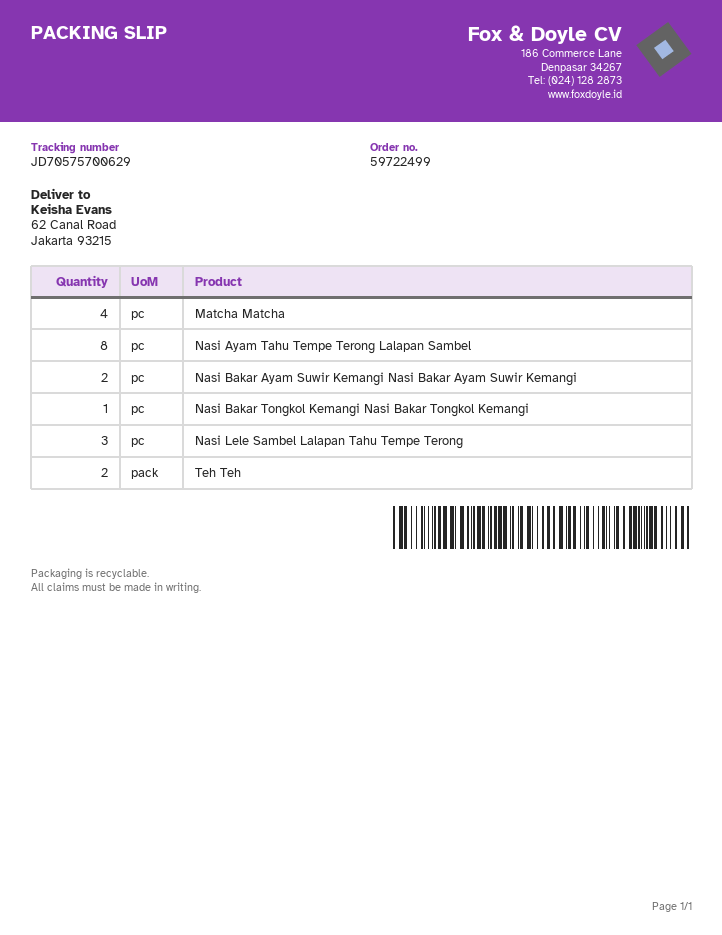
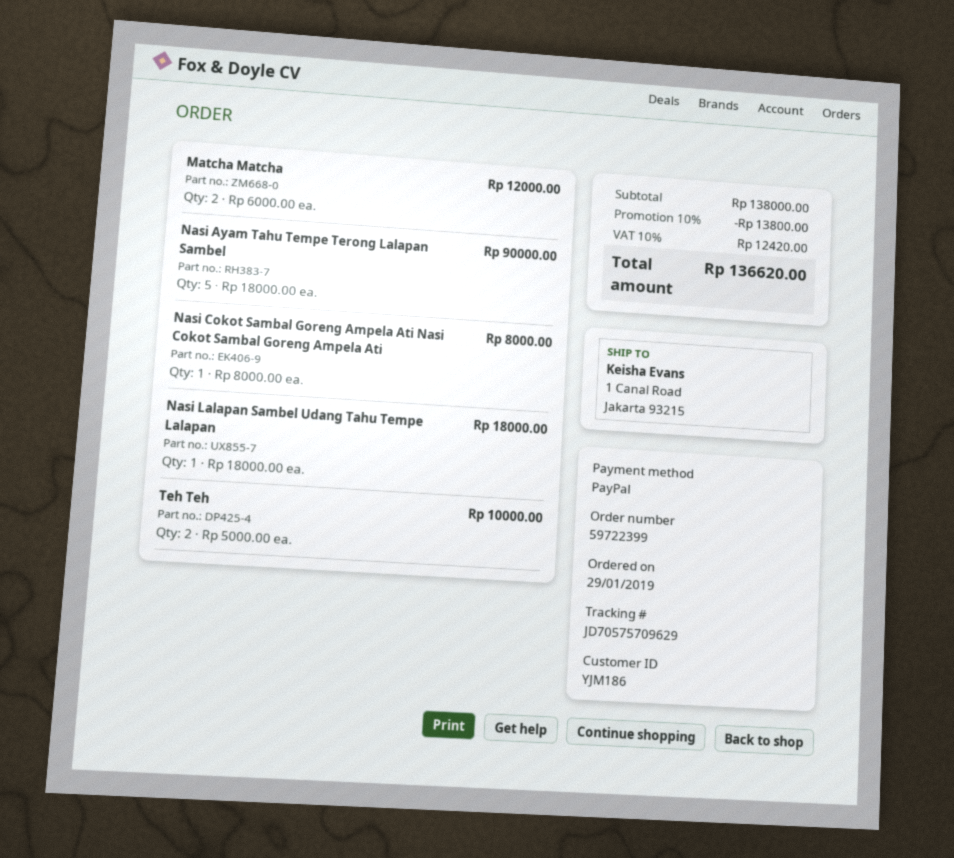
order number: 59722499 -> 59722399
tracking number: JD70575700629 -> JD70575709629
ship to: 62 Canal Road, Jakarta 93215 -> 1 Canal Road, Jakarta 93215
Matcha Matcha: 4 -> 2
Nasi Ayam Tahu Tempe Terong Lalapan Sambel: 8 -> 5
Nasi Bakar Ayam Suwir Kemangi Nasi Bakar Ayam Suwir Kemangi: 2 -> none
Nasi Bakar Tongkol Kemangi Nasi Bakar Tongkol Kemangi: 1 -> none
Nasi Lele Sambel Lalapan Tahu Tempe Terong: 3 -> none
Nasi Cokot Sambal Goreng Ampela Ati Nasi Cokot Sambal Goreng Ampela Ati: none -> 1
Nasi Lalapan Sambel Udang Tahu Tempe Lalapan: none -> 1

